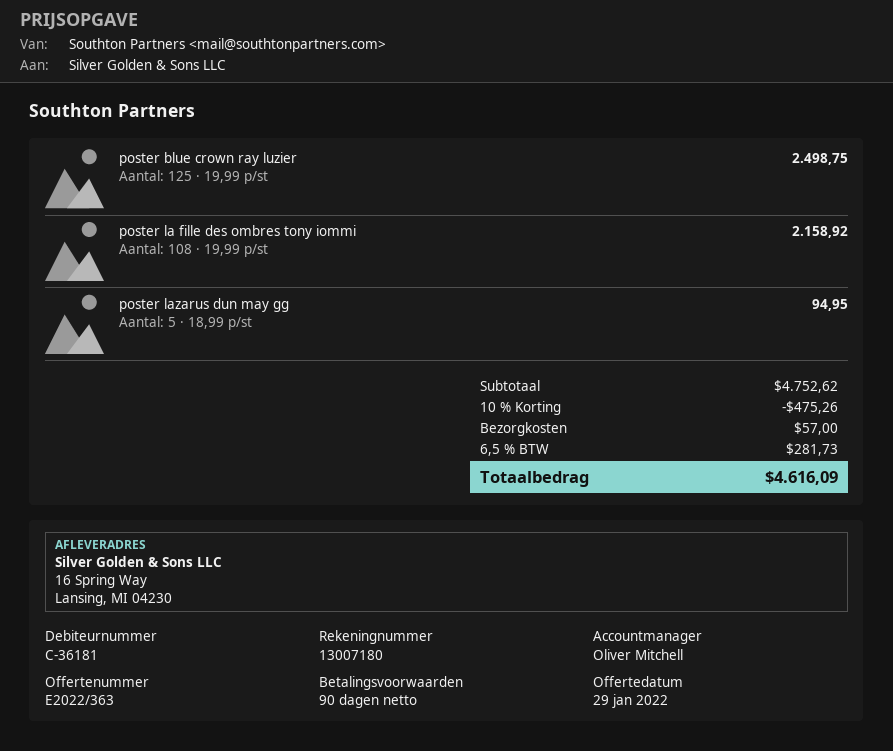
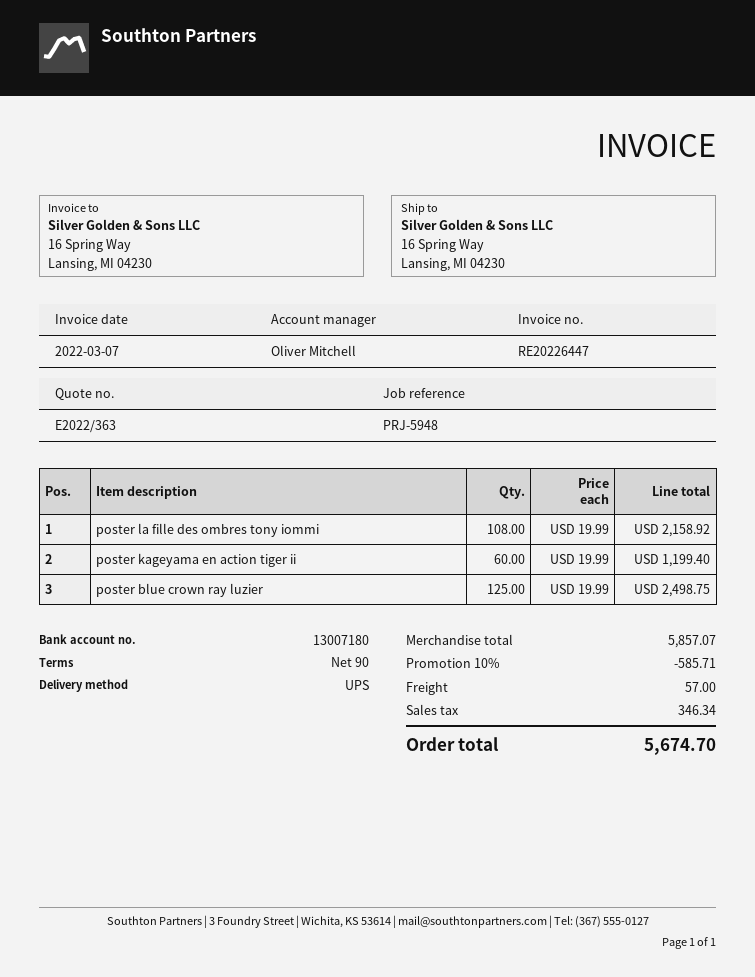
poster lazarus dun may gg: 5 x 18.99 = 94.95 -> none
poster kageyama en action tiger ii: none -> 60 x 19.99 = 1199.40
subtotal: 4752.62 -> 5857.07
discount: 10% = 475.26 -> 10% = 585.71
tax: 281.73 -> 346.34
total: 4616.09 -> 5674.70

